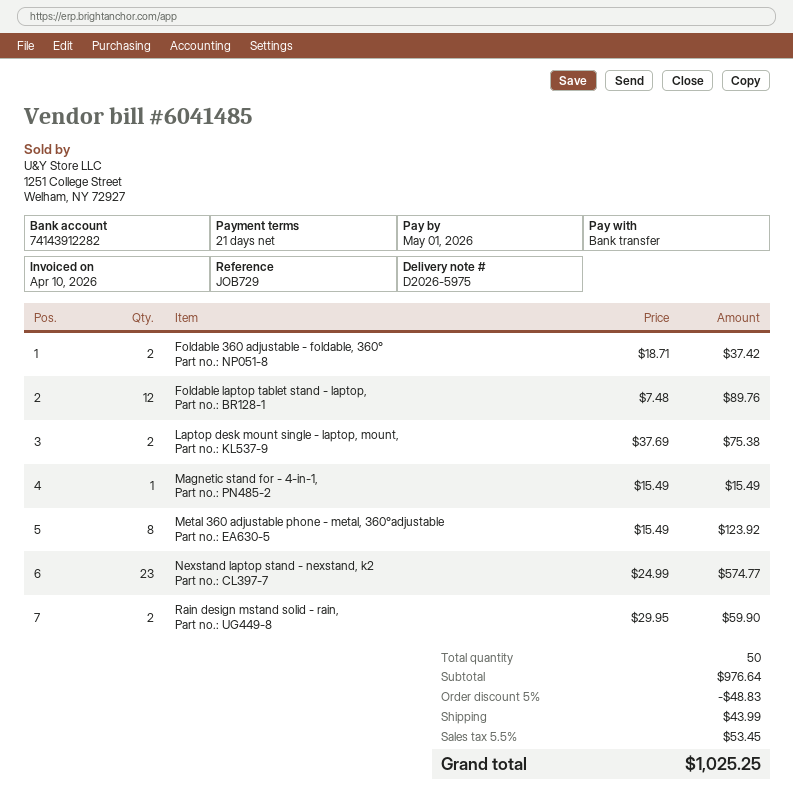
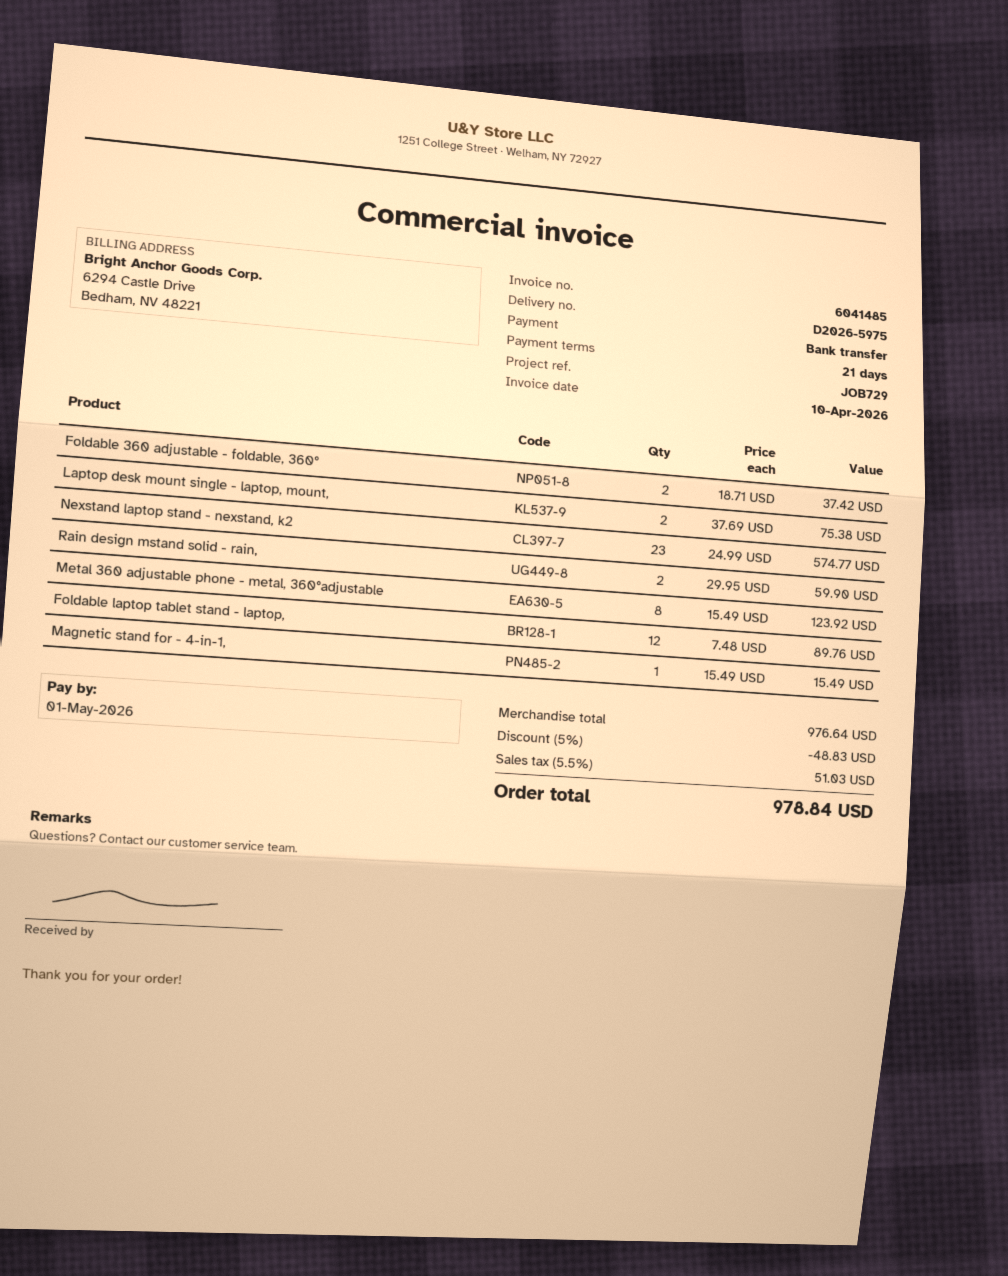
shipping: 43.99 -> none
tax: 5.5% = 53.45 -> 5.5% = 51.03
total: 1025.25 -> 978.84

